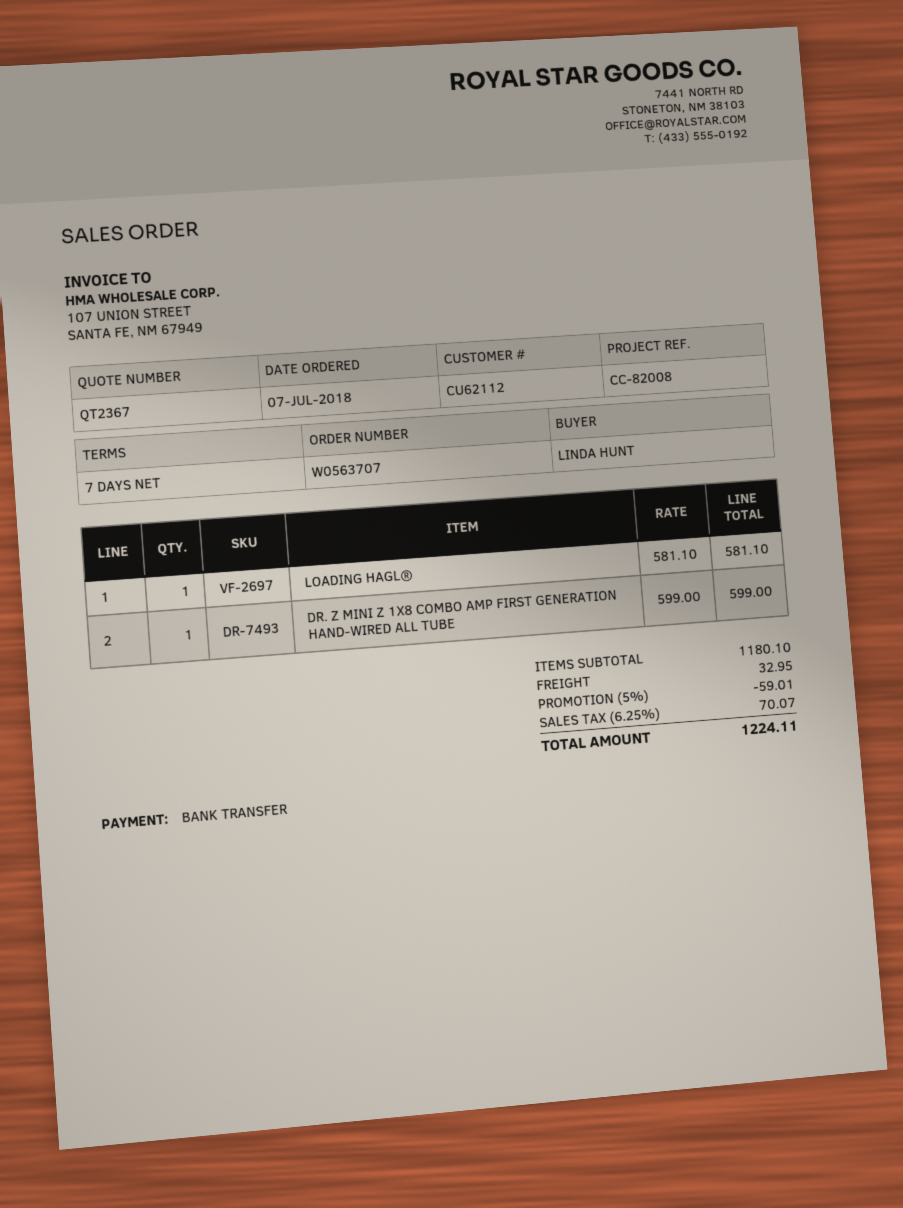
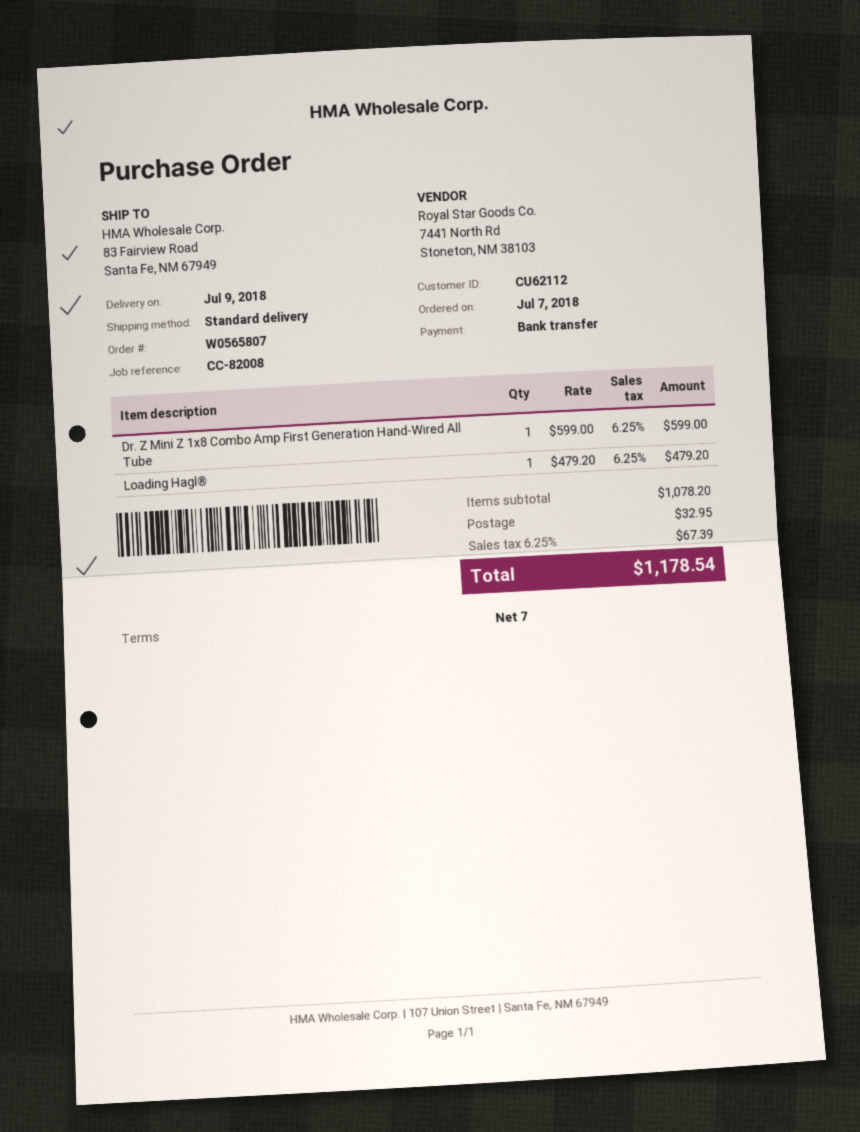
order number: W0563707 -> W0565807
LOADING HAGL®: 1 x 581.10 = 581.10 -> 1 x 479.20 = 479.20
subtotal: 1180.10 -> 1078.20
discount: 5% = 59.01 -> none
tax: 6.25% = 70.07 -> 6.25% = 67.39
total: 1224.11 -> 1178.54

